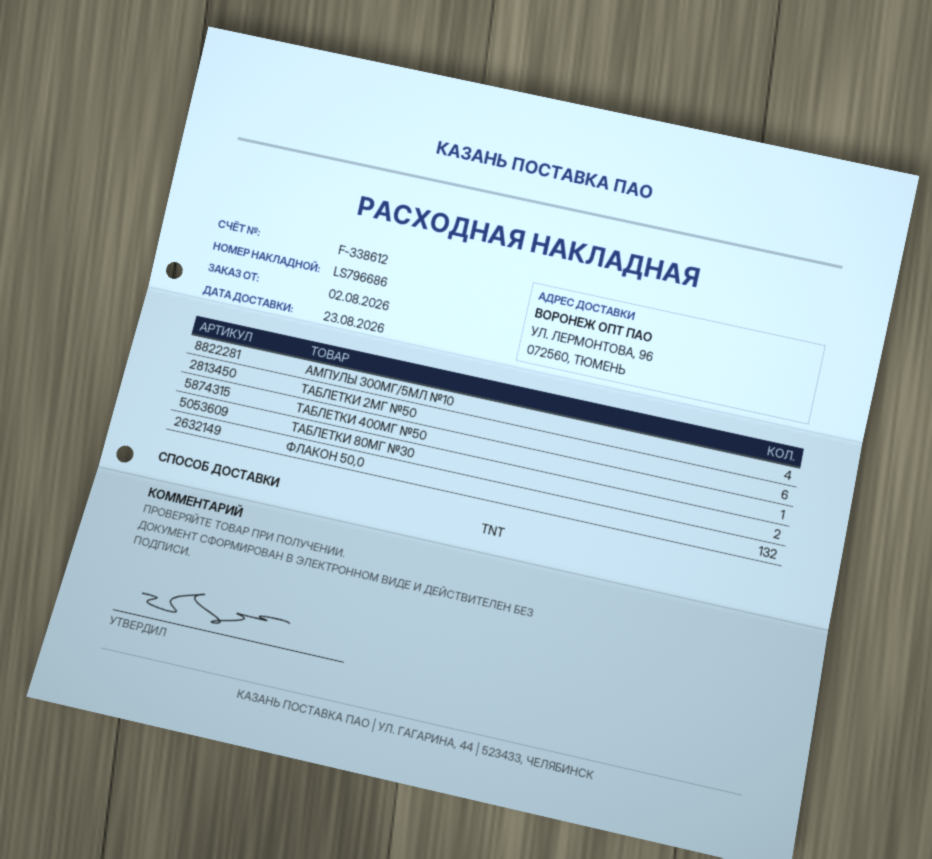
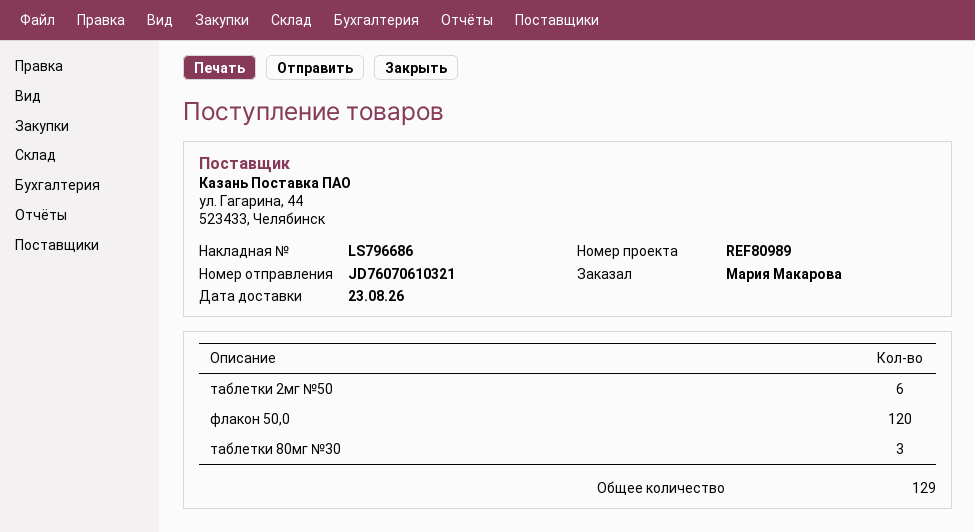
АМПУЛЫ 300МГ/5МЛ №10: 4 -> none
ТАБЛЕТКИ 400МГ №50: 1 -> none
ТАБЛЕТКИ 80МГ №30: 2 -> 3
ФЛАКОН 50,0: 132 -> 120

